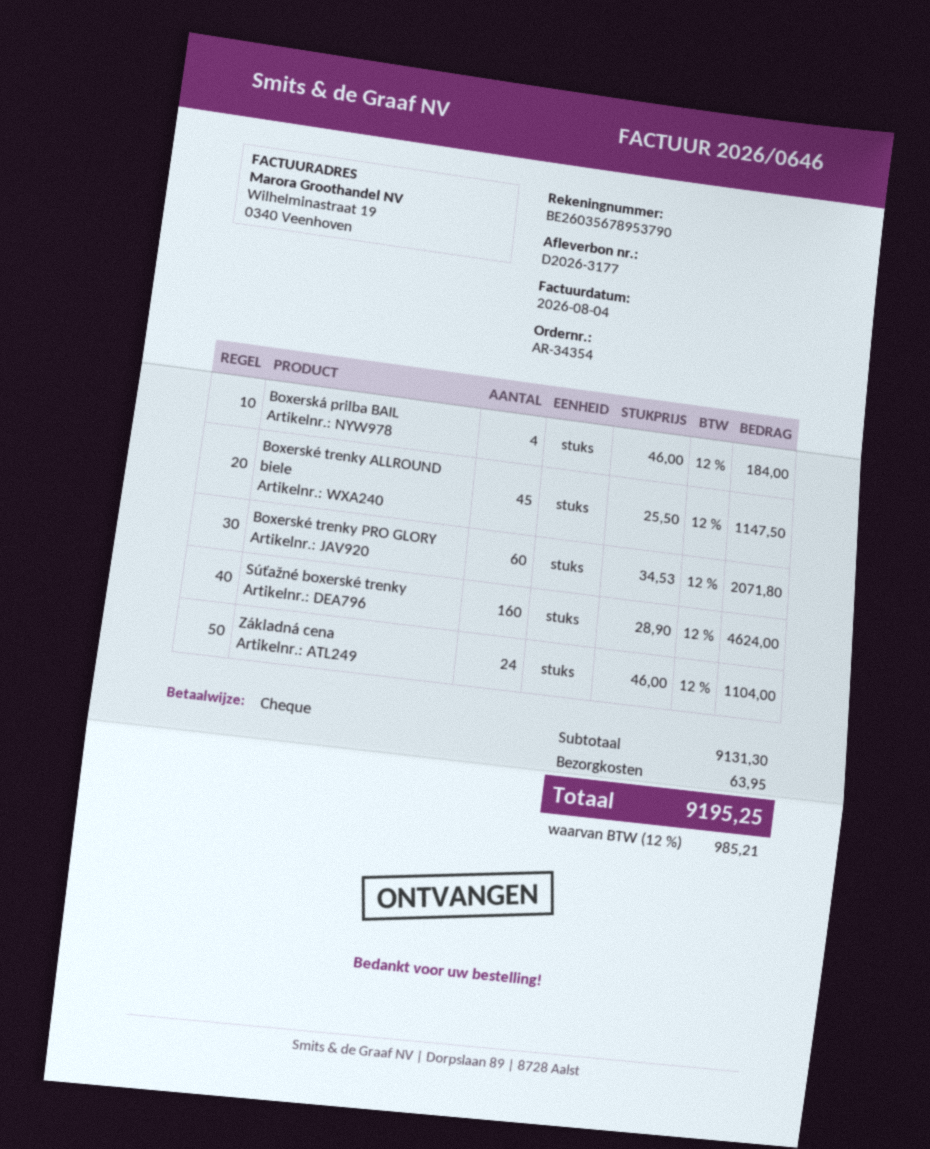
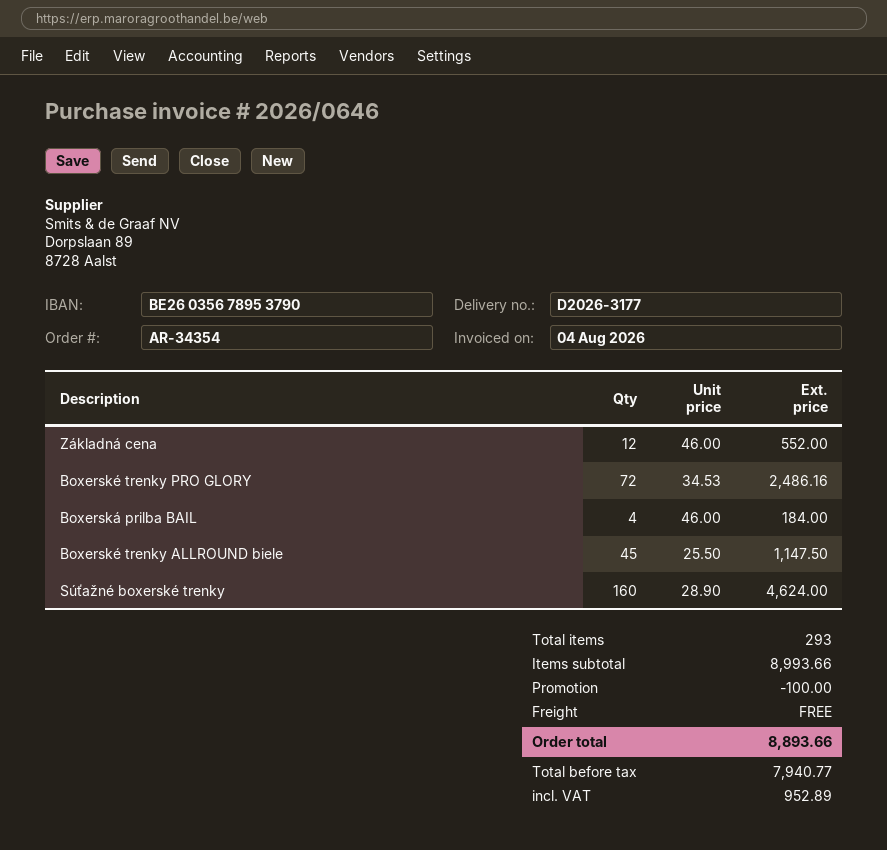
Boxerské trenky PRO GLORY: 60 x 34.53 = 2071.80 -> 72 x 34.53 = 2486.16
Základná cena: 24 x 46.00 = 1104.00 -> 12 x 46.00 = 552.00
subtotal: 9131.30 -> 8993.66
discount: none -> 100.00
shipping: 63.95 -> 0.00
tax: 985.21 -> 952.89
total: 9195.25 -> 8893.66

